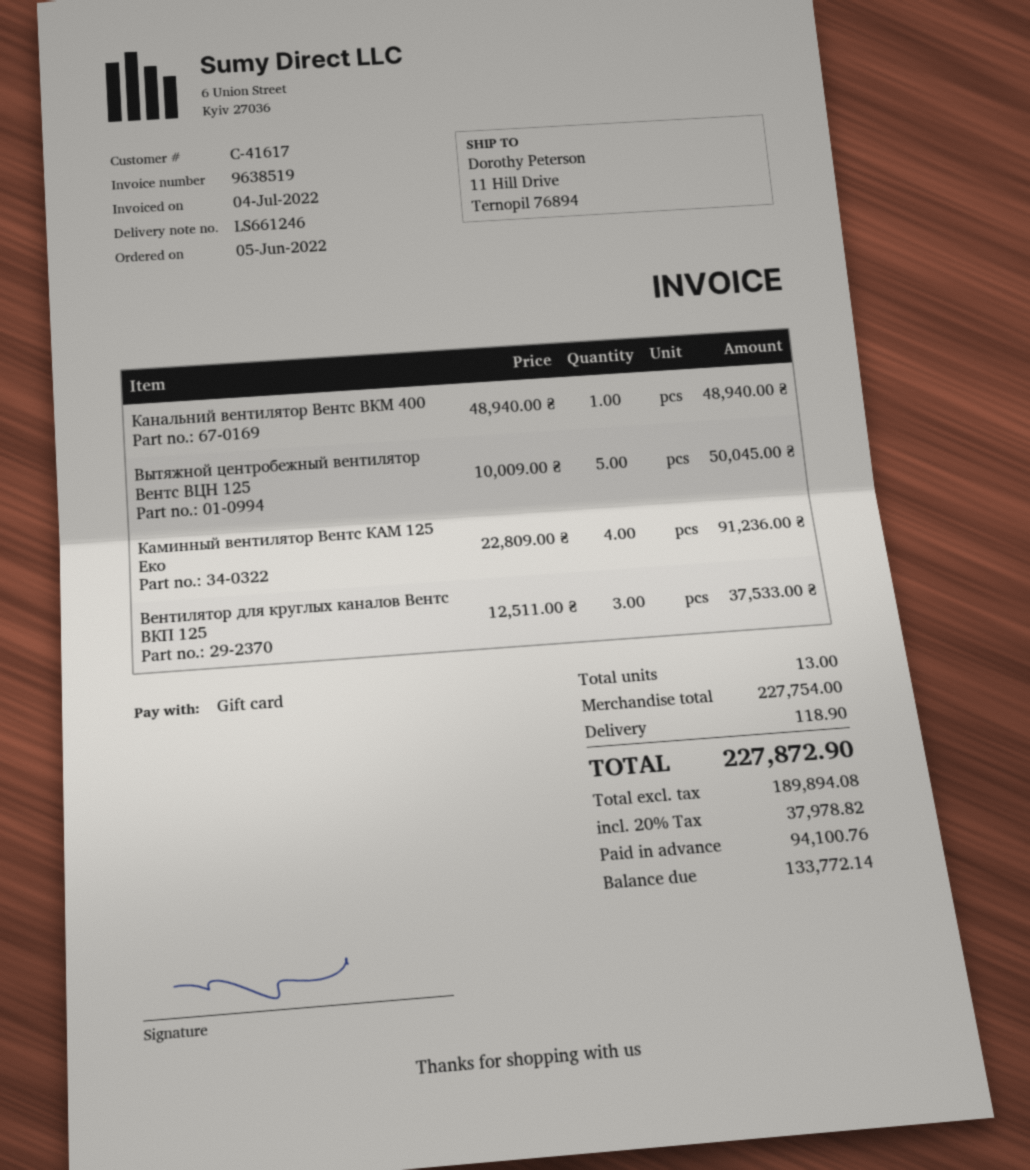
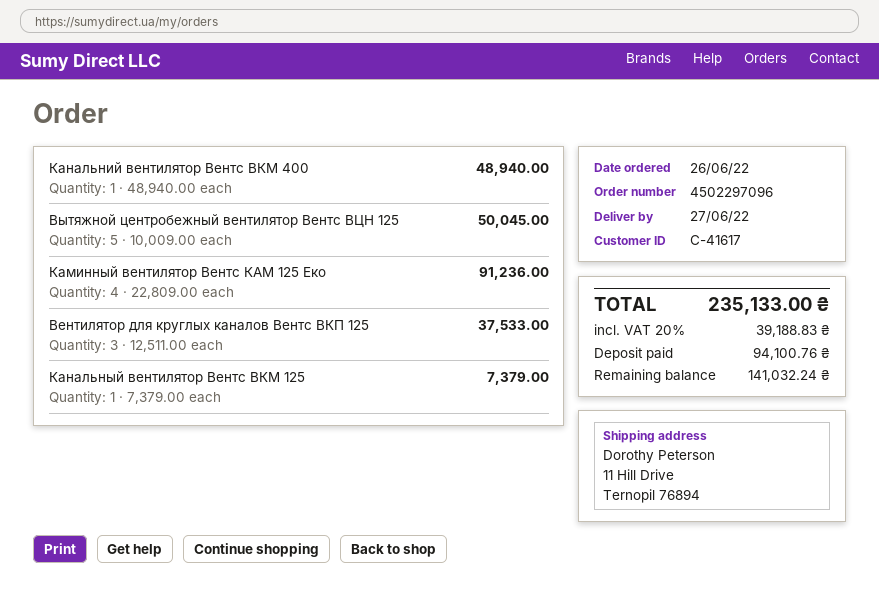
order date: 2022-06-05 -> 2022-06-26
Канальный вентилятор Вентс ВКМ 125: none -> 1 x 7379.00 = 7379.00
shipping: 118.90 -> none
tax: 20% = 37978.82 -> 20% = 39188.83
total: 227872.90 -> 235133.00
balance: 133772.14 -> 141032.24

